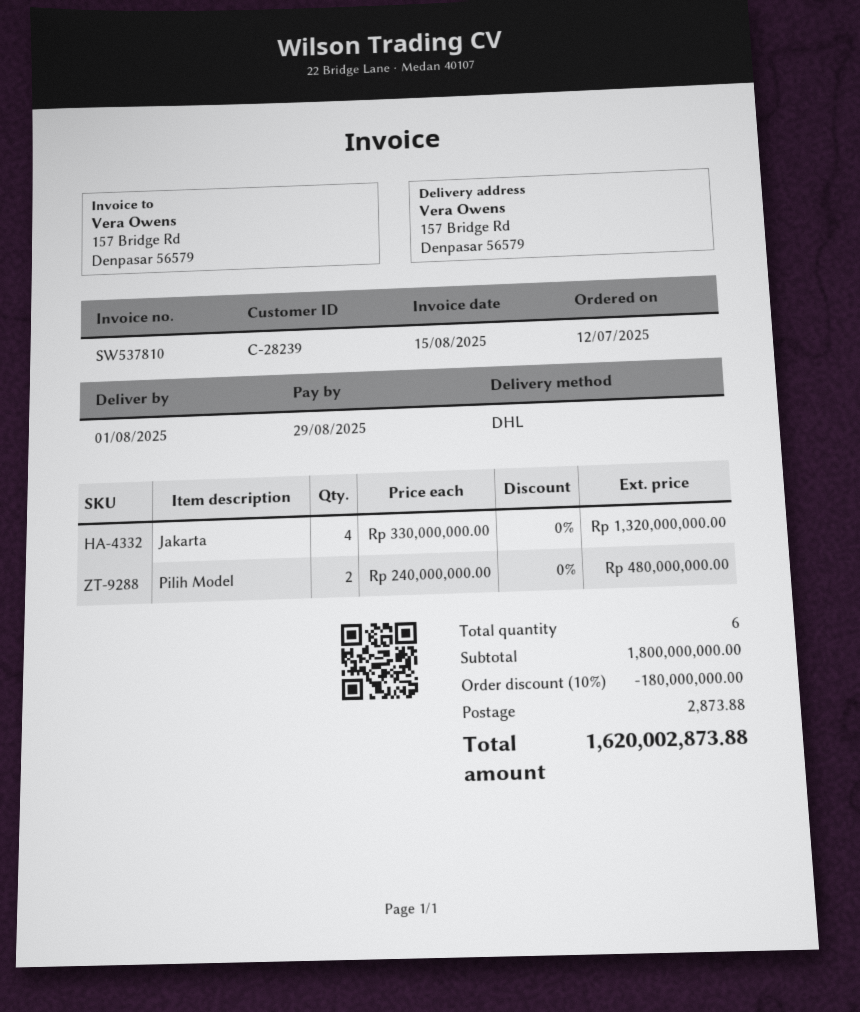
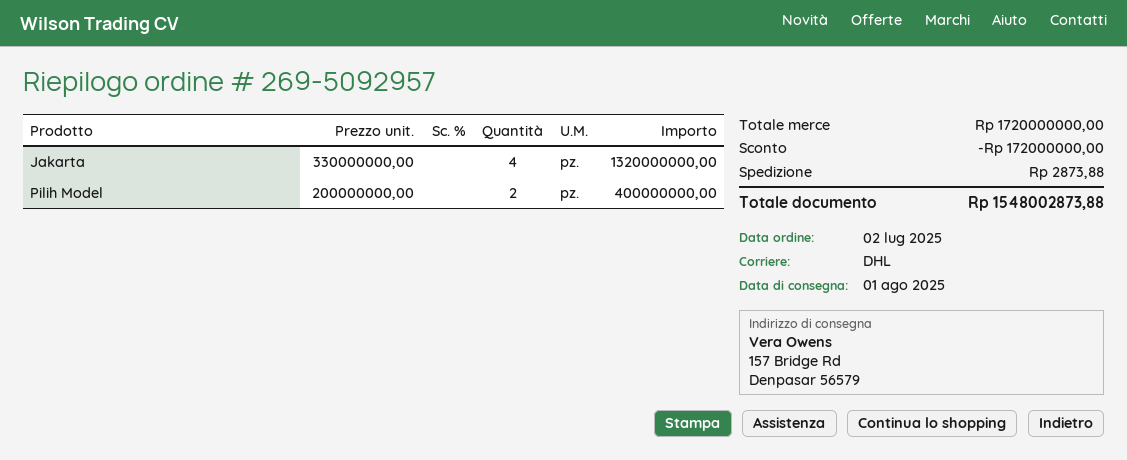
order date: 2025-07-12 -> 2025-07-02
Pilih Model: 2 x 240000000.00 = 480000000.00 -> 2 x 200000000.00 = 400000000.00
subtotal: 1800000000.00 -> 1720000000.00
discount: 180000000.00 -> 172000000.00
total: 1620002873.88 -> 1548002873.88

